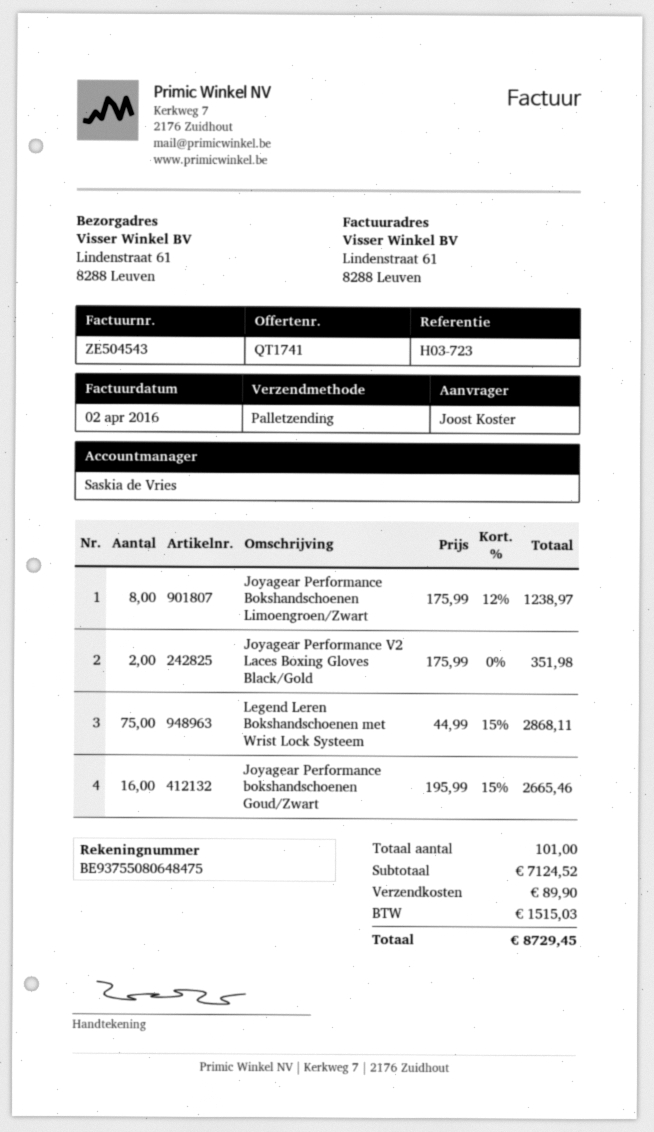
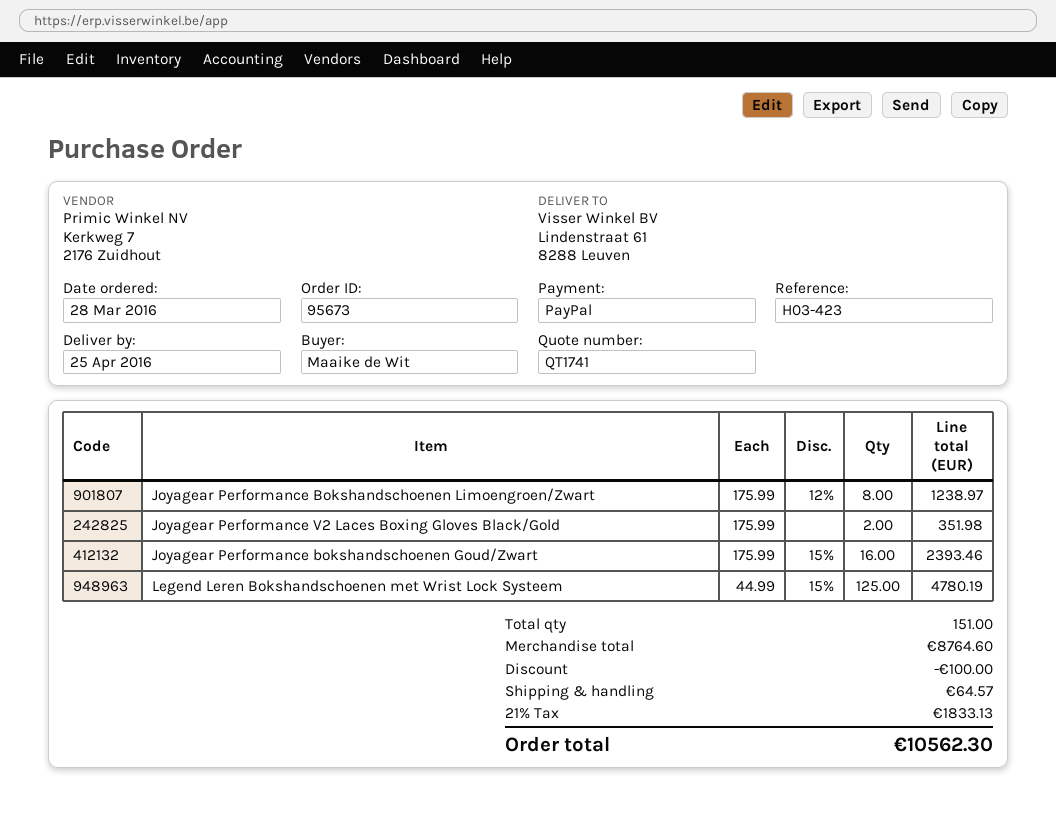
reference: H03-723 -> H03-423
ordered by: Joost Koster -> Maaike de Wit
Legend Leren Bokshandschoenen met Wrist Lock Systeem: 75 x 44.99 - 15% = 2868.11 -> 125 x 44.99 - 15% = 4780.19
Joyagear Performance bokshandschoenen Goud/Zwart: 16 x 195.99 - 15% = 2665.46 -> 16 x 175.99 - 15% = 2393.46
total quantity: 101 -> 151
subtotal: 7124.52 -> 8764.60
discount: none -> 100.00
shipping: 89.90 -> 64.57
tax: 1515.03 -> 1833.13
total: 8729.45 -> 10562.30

